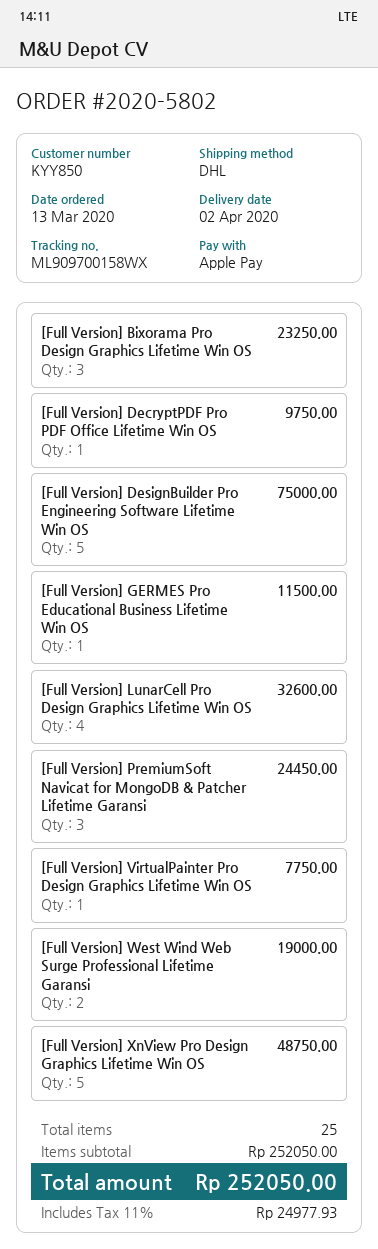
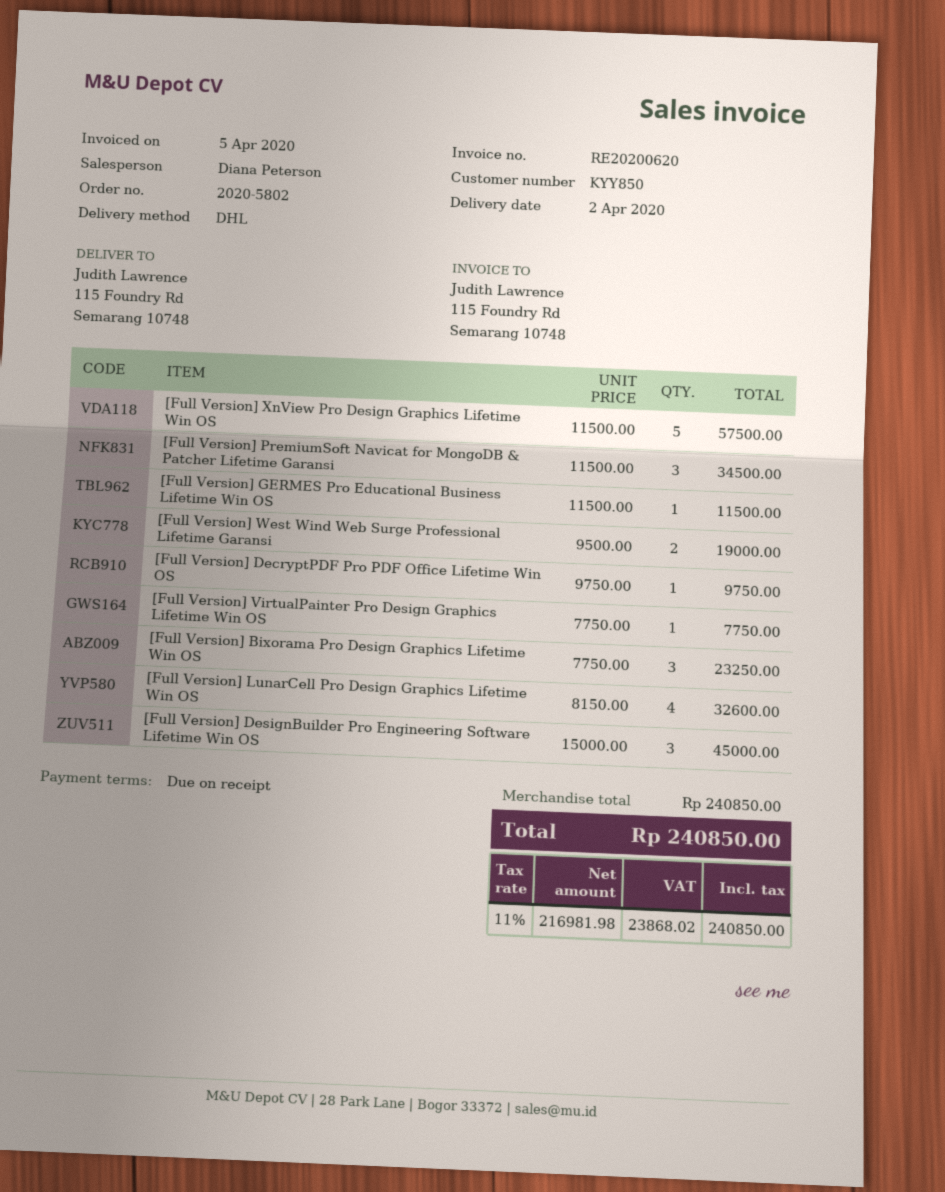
[Full Version] DesignBuilder Pro Engineering Software Lifetime Win OS: 5 for 75000.00 -> 3 for 45000.00
[Full Version] PremiumSoft Navicat for MongoDB & Patcher Lifetime Garansi: 3 for 24450.00 -> 3 for 34500.00
[Full Version] XnView Pro Design Graphics Lifetime Win OS: 5 for 48750.00 -> 5 for 57500.00
subtotal: 252050.00 -> 240850.00
tax: 11% = 24977.93 -> 11% = 23868.02
total: 252050.00 -> 240850.00

